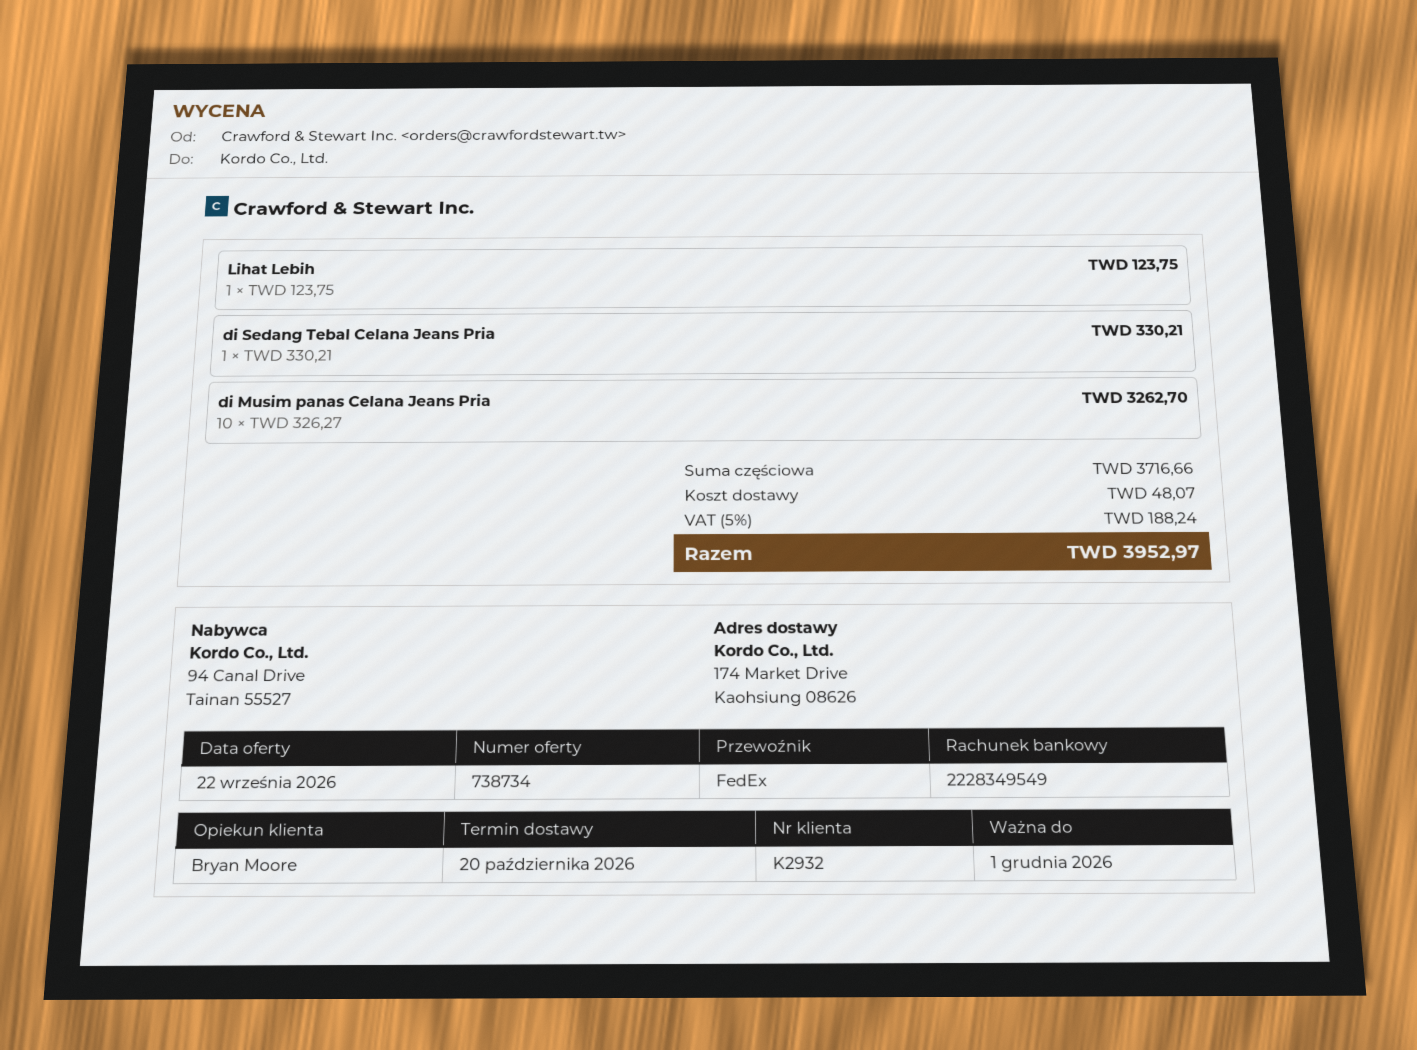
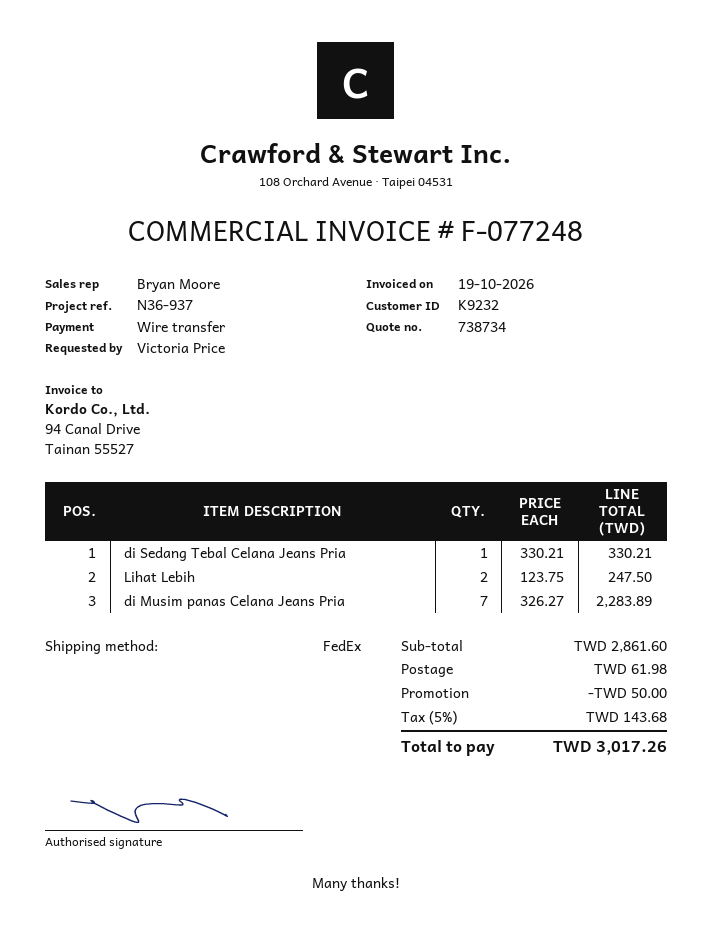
customer number: K2932 -> K9232
Lihat Lebih: 1 x 123.75 = 123.75 -> 2 x 123.75 = 247.50
di Musim panas Celana Jeans Pria: 10 x 326.27 = 3262.70 -> 7 x 326.27 = 2283.89
subtotal: 3716.66 -> 2861.60
discount: none -> 50.00
shipping: 48.07 -> 61.98
tax: 5% = 188.24 -> 5% = 143.68
total: 3952.97 -> 3017.26

